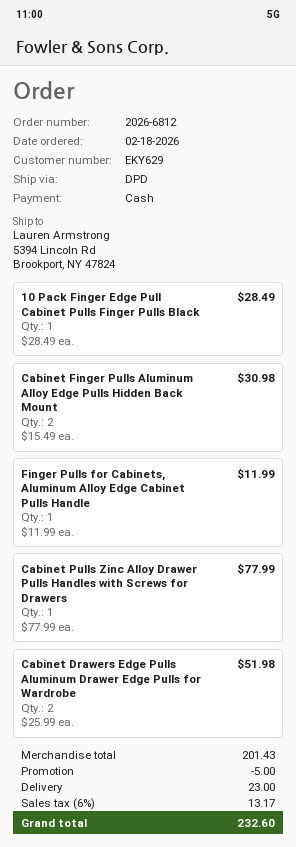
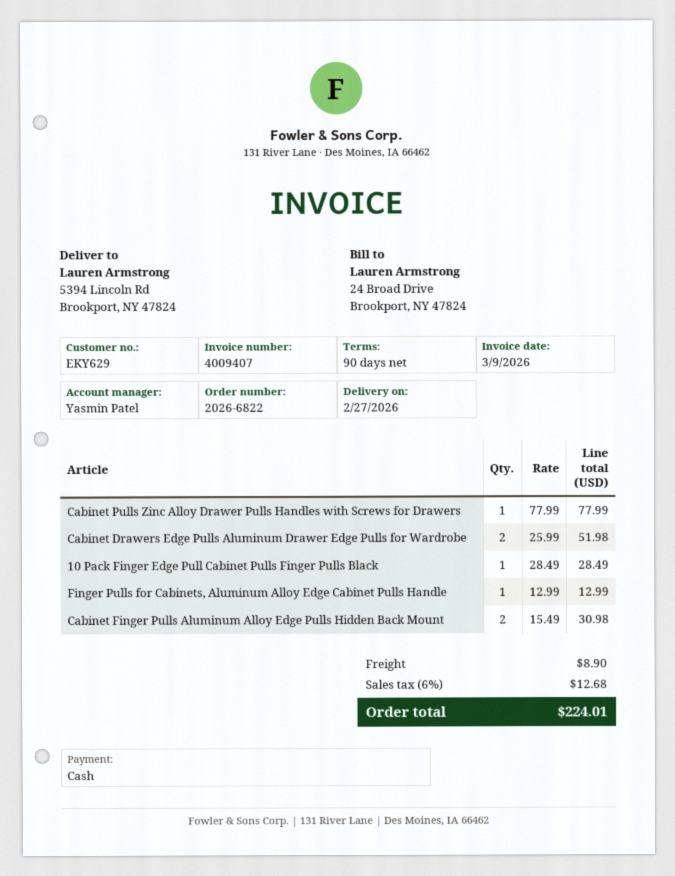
order number: 2026-6812 -> 2026-6822
Finger Pulls for Cabinets, Aluminum Alloy Edge Cabinet Pulls Handle: 1 x 11.99 = 11.99 -> 1 x 12.99 = 12.99
discount: 5.00 -> none
shipping: 23.00 -> 8.90
tax: 6% = 13.17 -> 6% = 12.68
total: 232.60 -> 224.01

